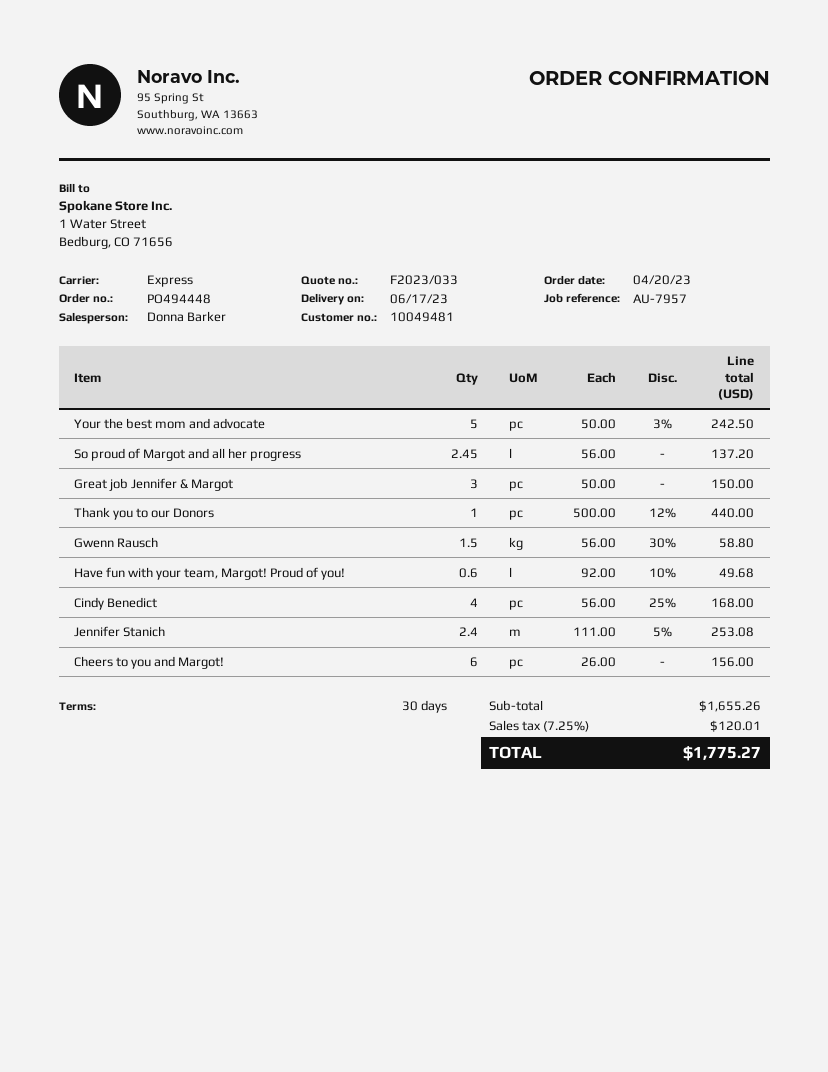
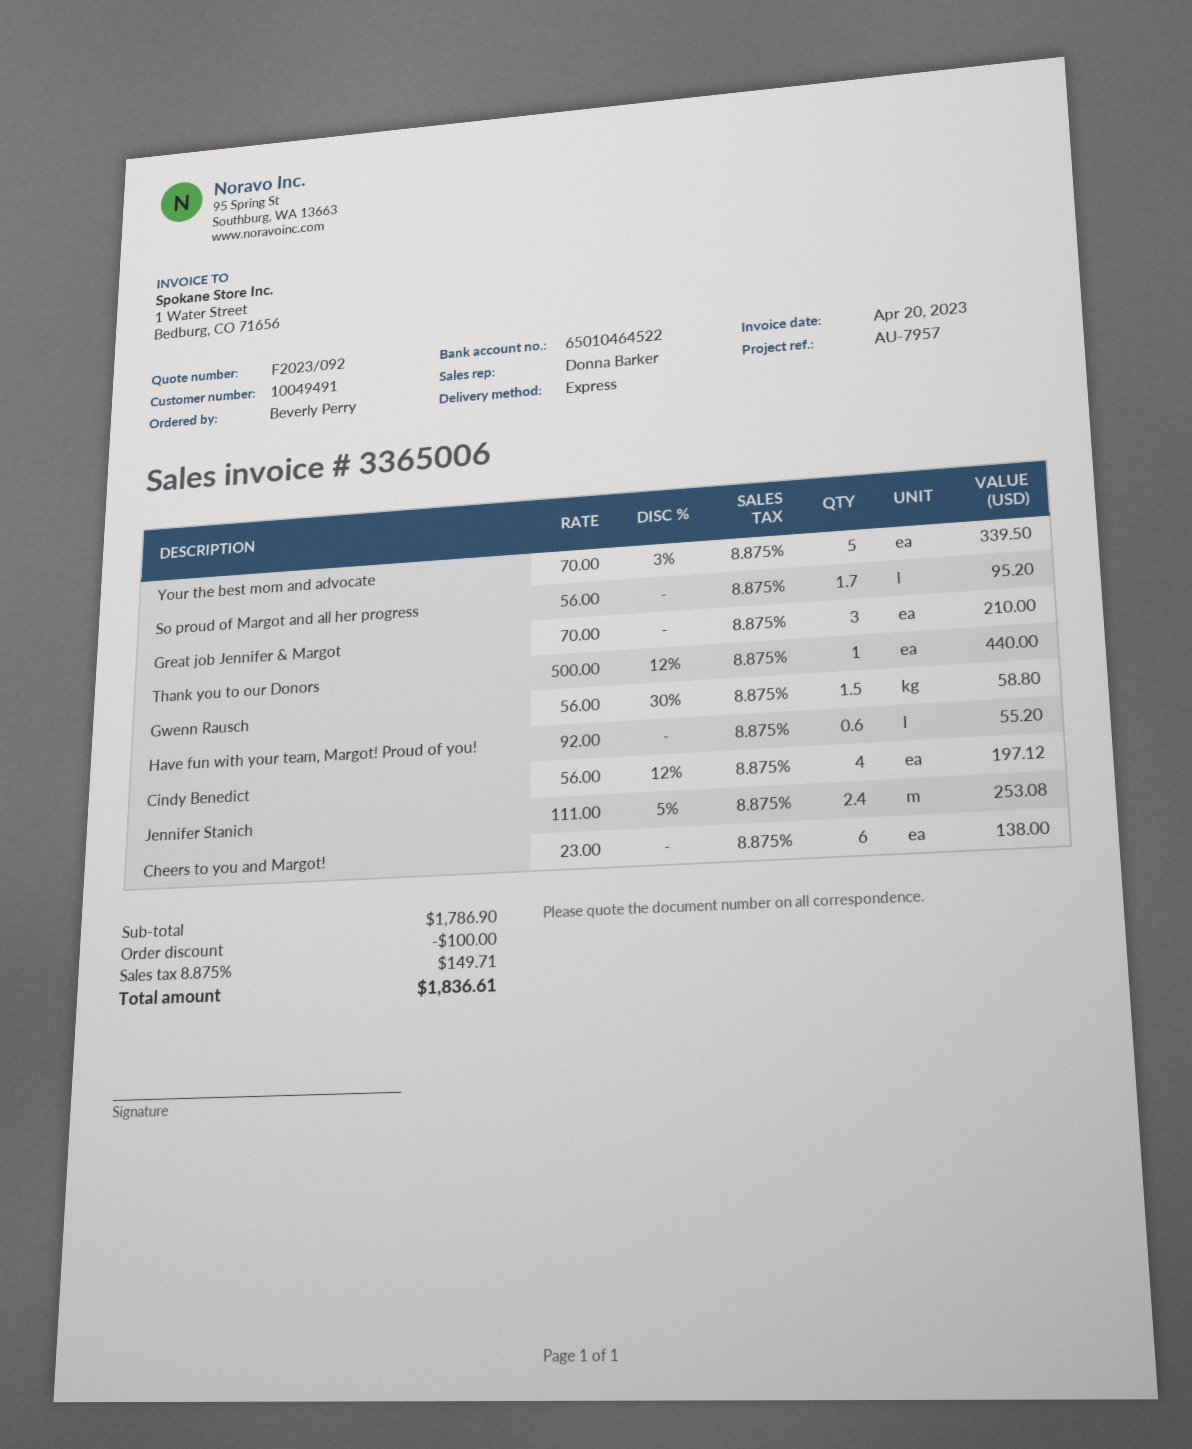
quote number: F2023/033 -> F2023/092
customer number: 10049481 -> 10049491
Your the best mom and advocate: 5 x 50.00 - 3% = 242.50 -> 5 x 70.00 - 3% = 339.50
So proud of Margot and all her progress: 2.45 x 56.00 = 137.20 -> 1.7 x 56.00 = 95.20
Great job Jennifer & Margot: 3 x 50.00 = 150.00 -> 3 x 70.00 = 210.00
Have fun with your team, Margot! Proud of you!: 0.6 x 92.00 - 10% = 49.68 -> 0.6 x 92.00 = 55.20
Cindy Benedict: 4 x 56.00 - 25% = 168.00 -> 4 x 56.00 - 12% = 197.12
Cheers to you and Margot!: 6 x 26.00 = 156.00 -> 6 x 23.00 = 138.00
subtotal: 1655.26 -> 1786.90
discount: none -> 100.00
tax: 7.25% = 120.01 -> 8.875% = 149.71
total: 1775.27 -> 1836.61

